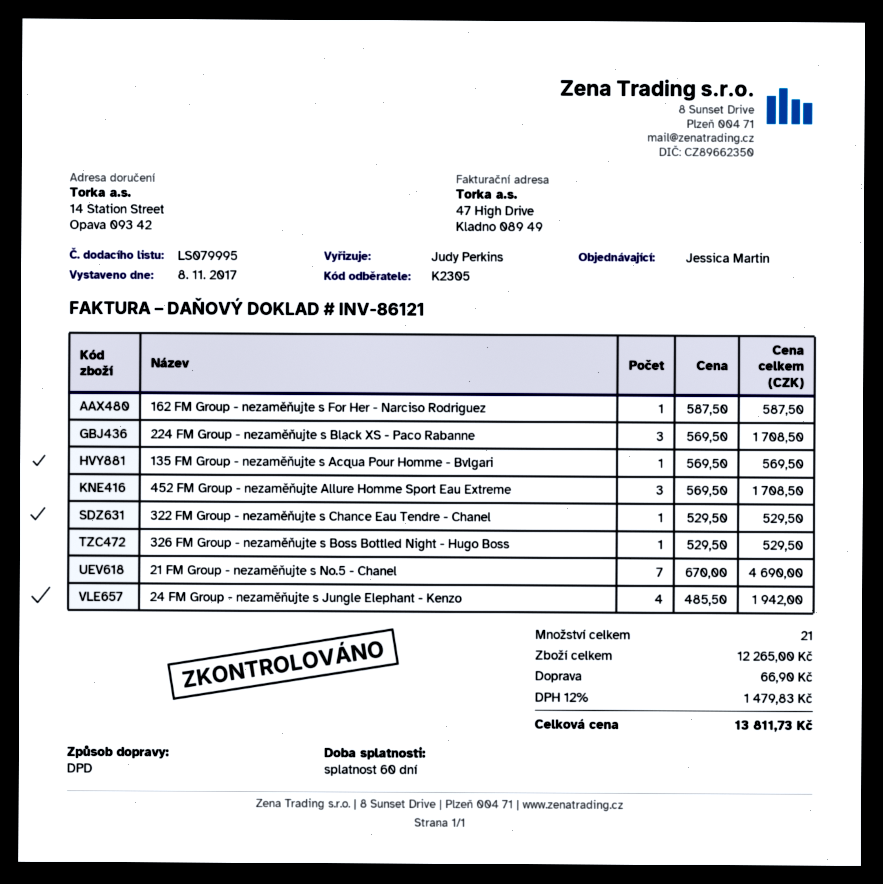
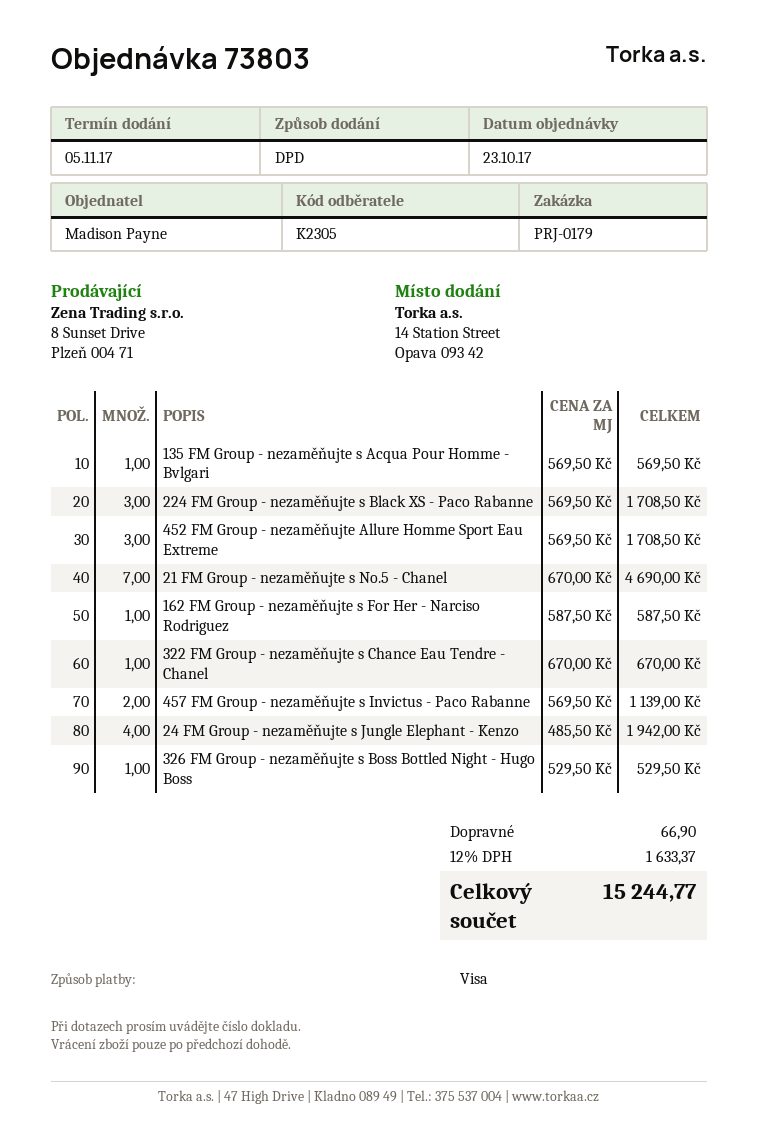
ordered by: Jessica Martin -> Madison Payne
322 FM Group - nezaměňujte s Chance Eau Tendre - Chanel: 1 x 529.50 = 529.50 -> 1 x 670.00 = 670.00
457 FM Group - nezaměňujte s Invictus - Paco Rabanne: none -> 2 x 569.50 = 1139.00
tax: 12% = 1479.83 -> 12% = 1633.37
total: 13811.73 -> 15244.77

